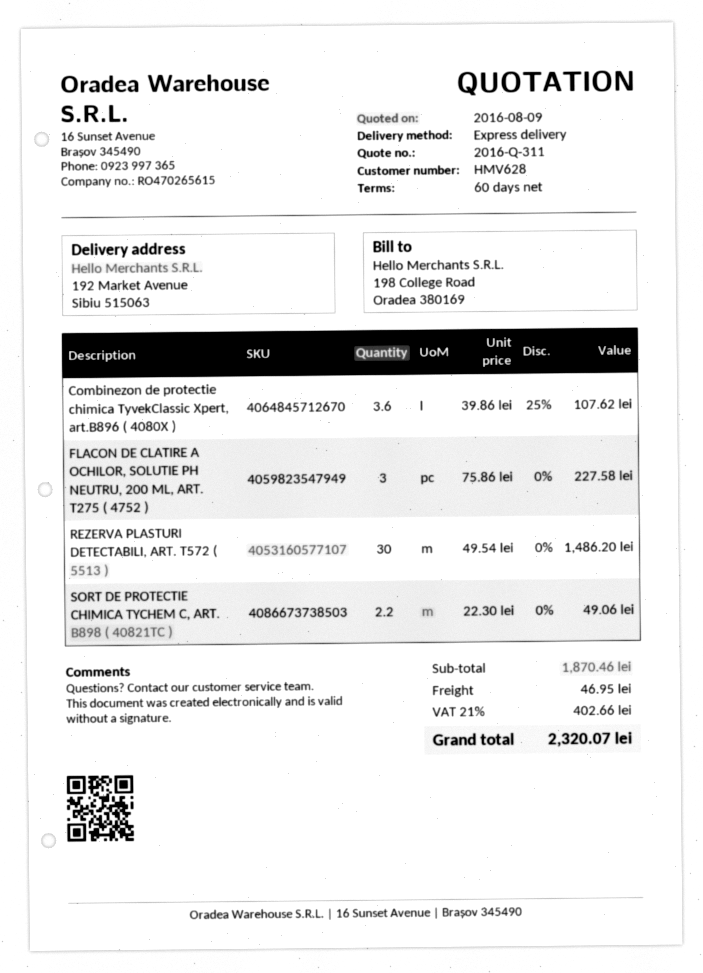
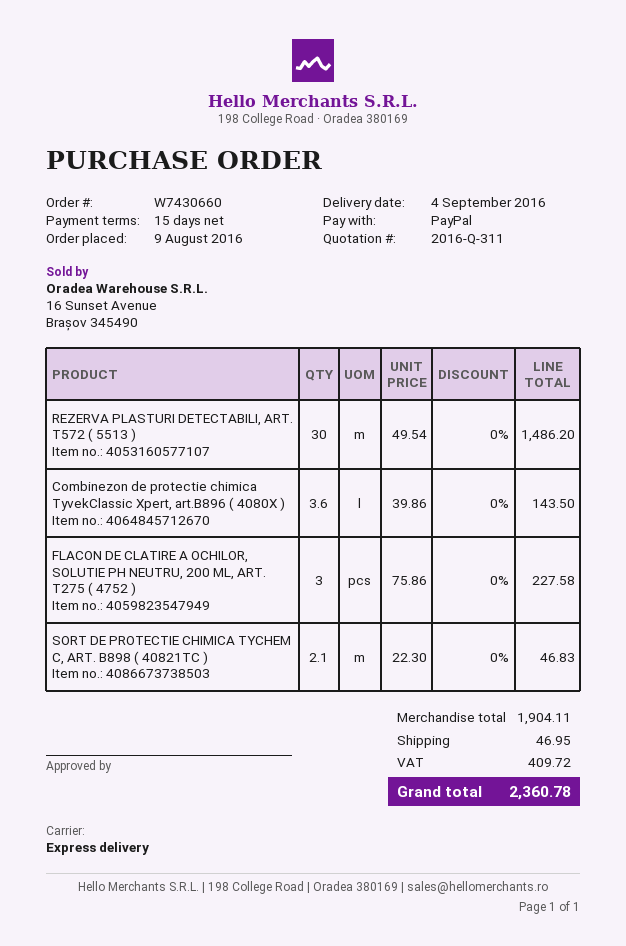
payment terms: 60 days -> 15 days
Combinezon de protectie chimica TyvekClassic Xpert, art.B896 ( 4080X ): 3.6 x 39.86 - 25% = 107.62 -> 3.6 x 39.86 = 143.50
SORT DE PROTECTIE CHIMICA TYCHEM C, ART. B898 ( 40821TC ): 2.2 x 22.30 = 49.06 -> 2.1 x 22.30 = 46.83
subtotal: 1870.46 -> 1904.11
tax: 402.66 -> 409.72
total: 2320.07 -> 2360.78

